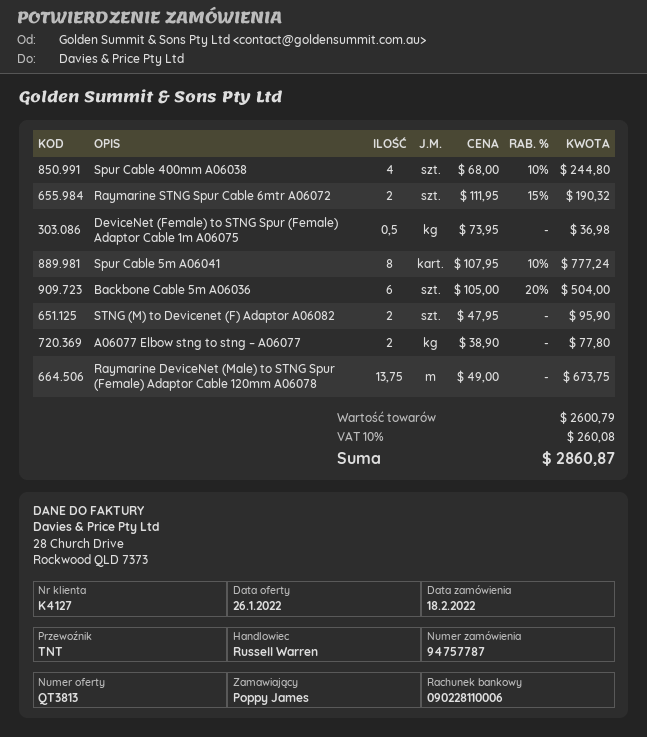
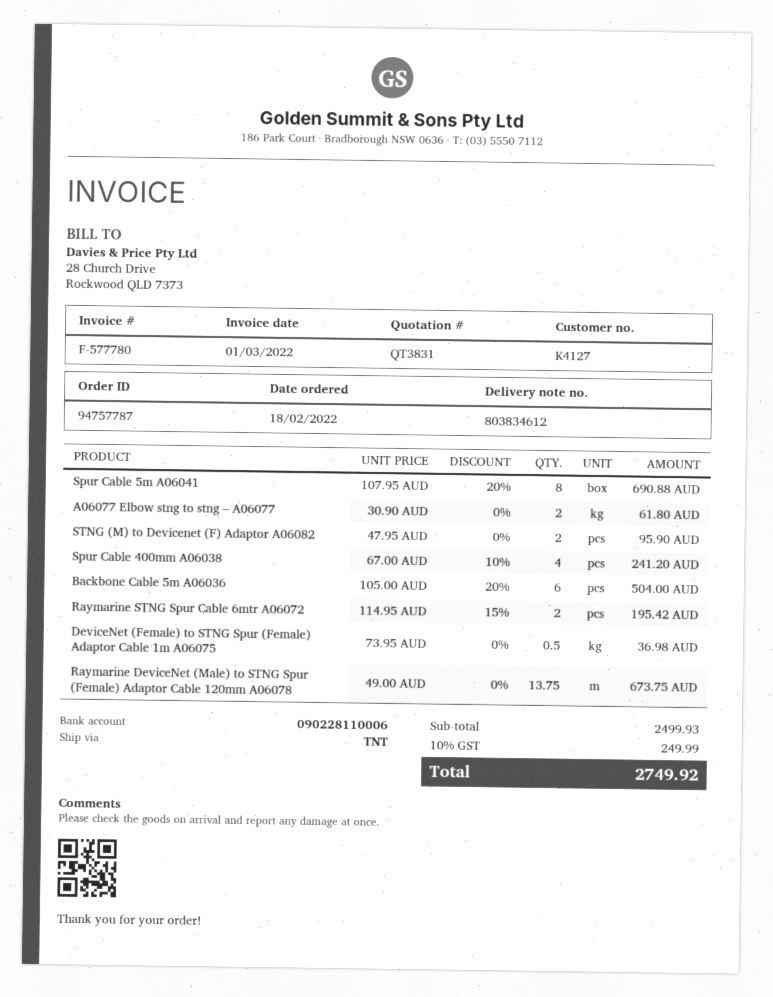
quote number: QT3813 -> QT3831
Spur Cable 400mm A06038: 4 x 68.00 - 10% = 244.80 -> 4 x 67.00 - 10% = 241.20
Raymarine STNG Spur Cable 6mtr A06072: 2 x 111.95 - 15% = 190.32 -> 2 x 114.95 - 15% = 195.42
Spur Cable 5m A06041: 8 x 107.95 - 10% = 777.24 -> 8 x 107.95 - 20% = 690.88
A06077 Elbow stng to stng – A06077: 2 x 38.90 = 77.80 -> 2 x 30.90 = 61.80
subtotal: 2600.79 -> 2499.93
tax: 10% = 260.08 -> 10% = 249.99
total: 2860.87 -> 2749.92

